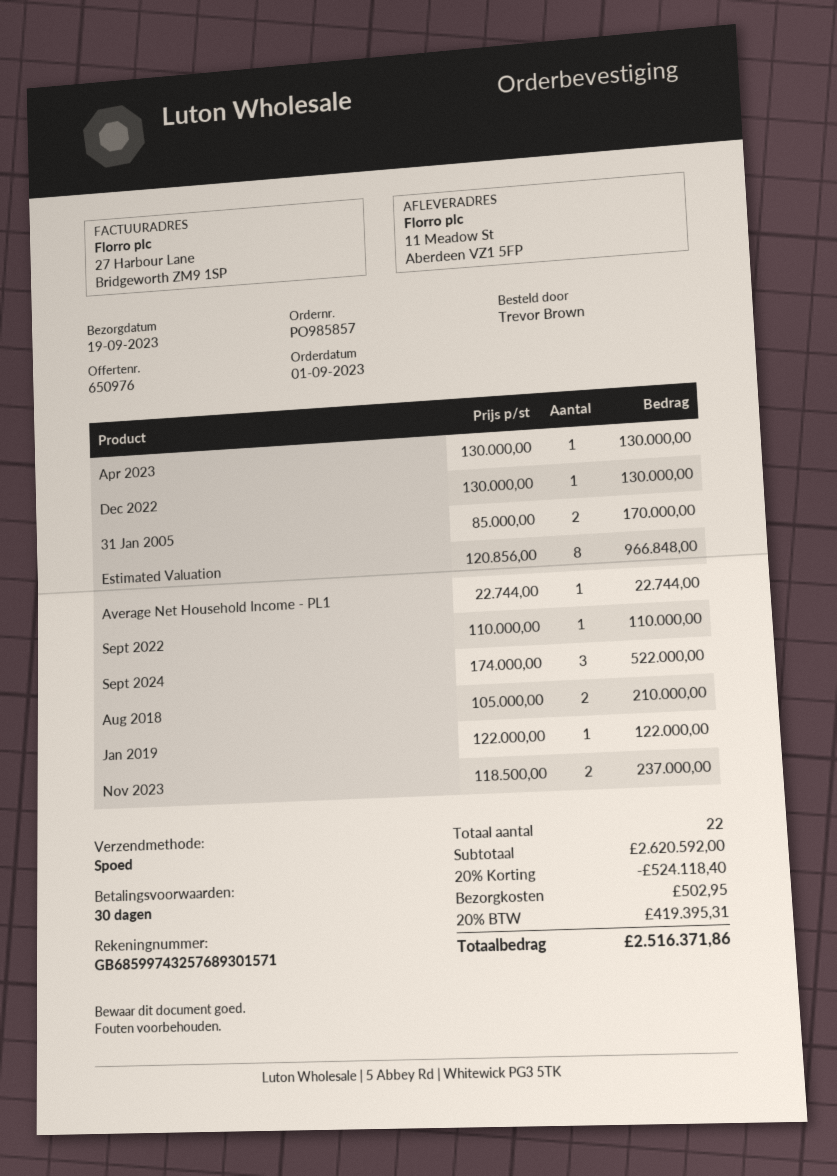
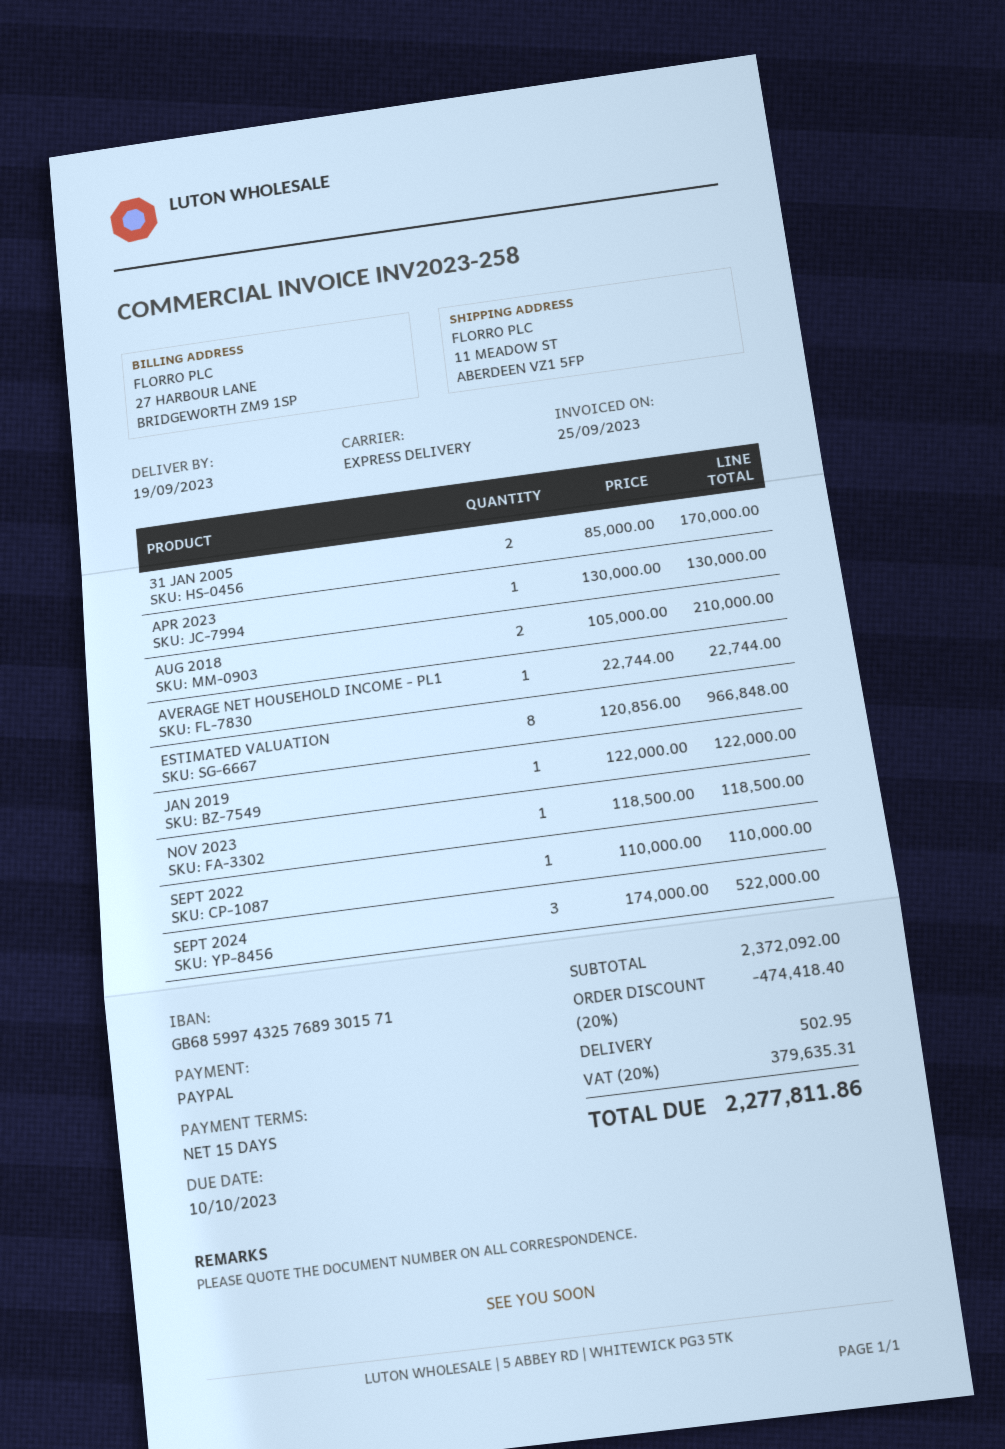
payment terms: 30 days -> 15 days
Dec 2022: 1 x 130000.00 = 130000.00 -> none
Nov 2023: 2 x 118500.00 = 237000.00 -> 1 x 118500.00 = 118500.00
subtotal: 2620592.00 -> 2372092.00
discount: 20% = 524118.40 -> 20% = 474418.40
tax: 20% = 419395.31 -> 20% = 379635.31
total: 2516371.86 -> 2277811.86

